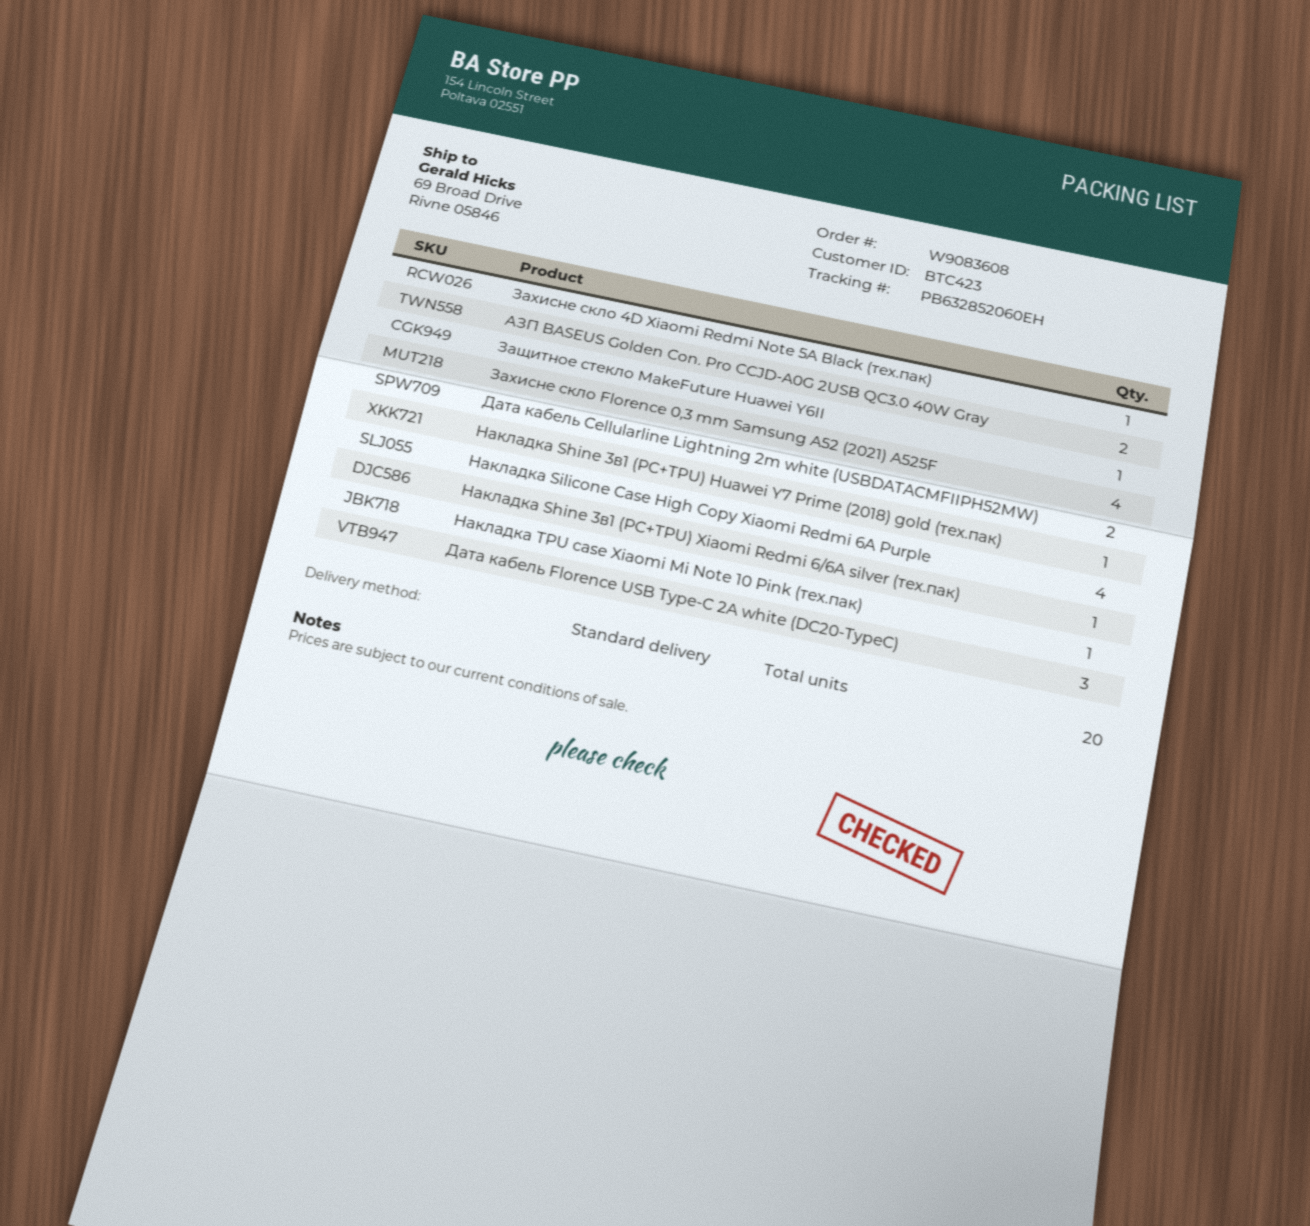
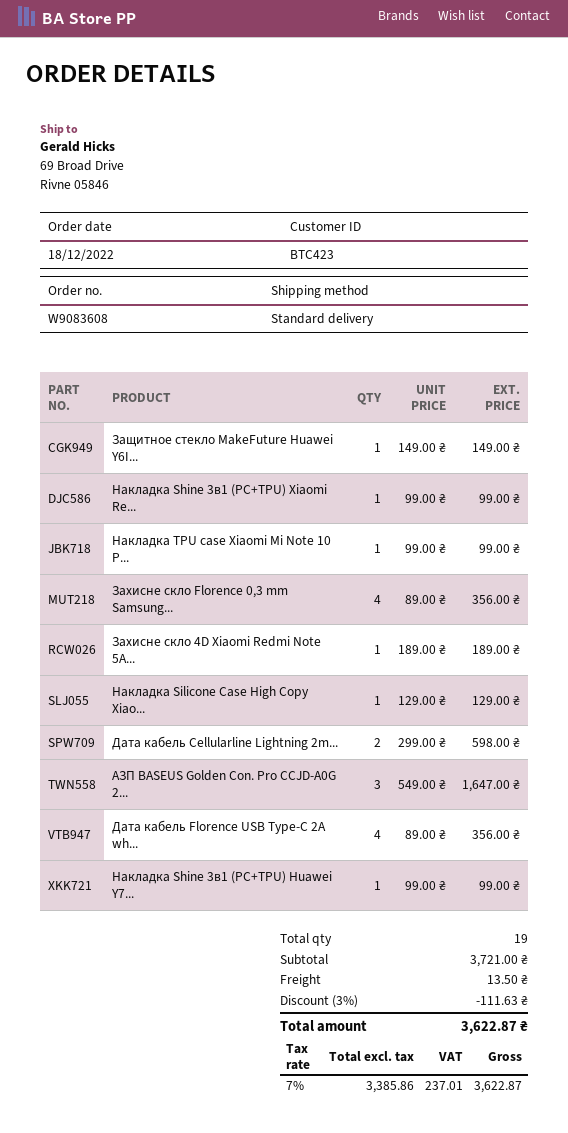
АЗП BASEUS Golden Con. Pro CCJD-A0G 2USB QC3.0 40W Gray: 2 -> 3
Накладка Silicone Case High Copy Xiaomi Redmi 6A Purple: 4 -> 1
Дата кабель Florence USB Type-C 2A white (DC20-TypeC): 3 -> 4
total quantity: 20 -> 19

